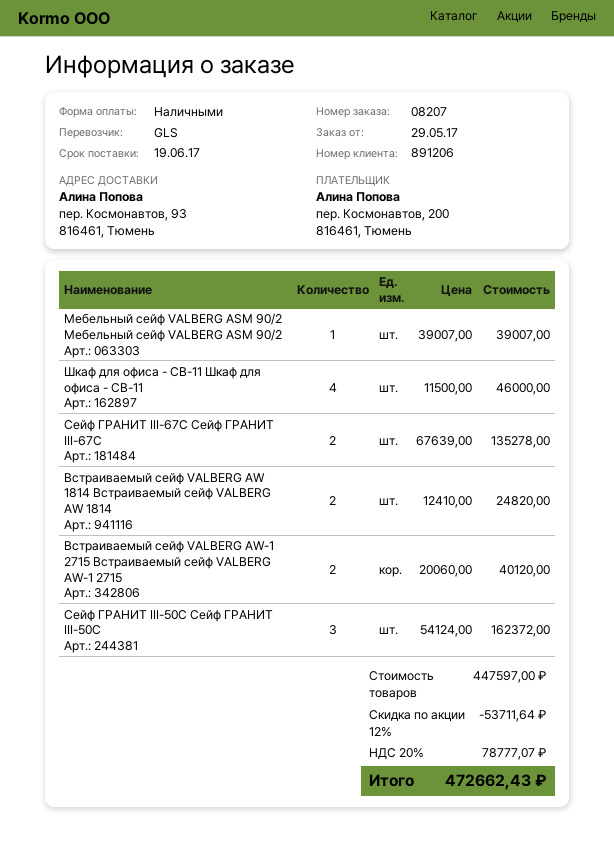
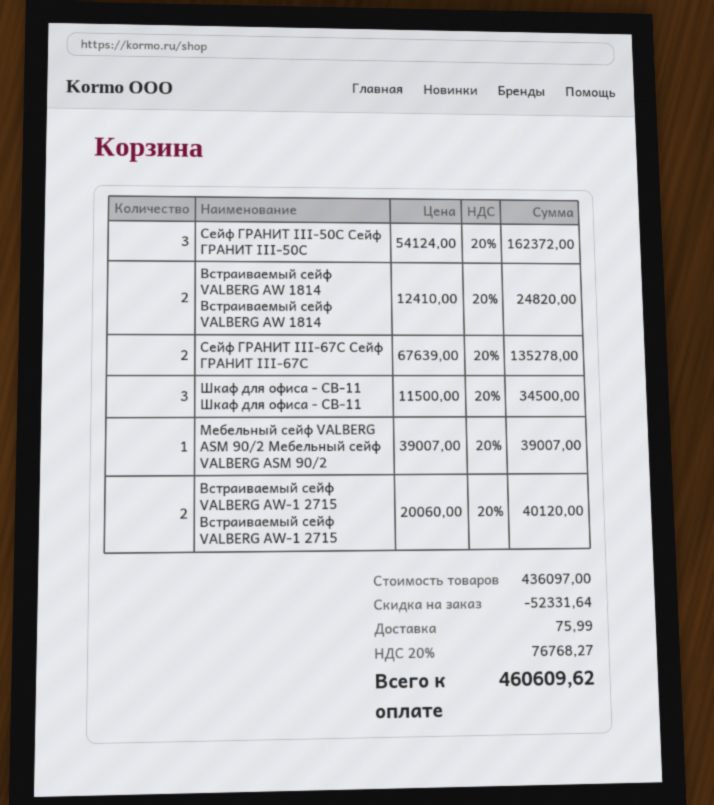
Шкаф для офиса - СВ-11 Шкаф для офиса - СВ-11: 4 x 11500.00 = 46000.00 -> 3 x 11500.00 = 34500.00
subtotal: 447597.00 -> 436097.00
discount: 53711.64 -> 52331.64
shipping: none -> 75.99
tax: 20% = 78777.07 -> 20% = 76768.27
total: 472662.43 -> 460609.62

